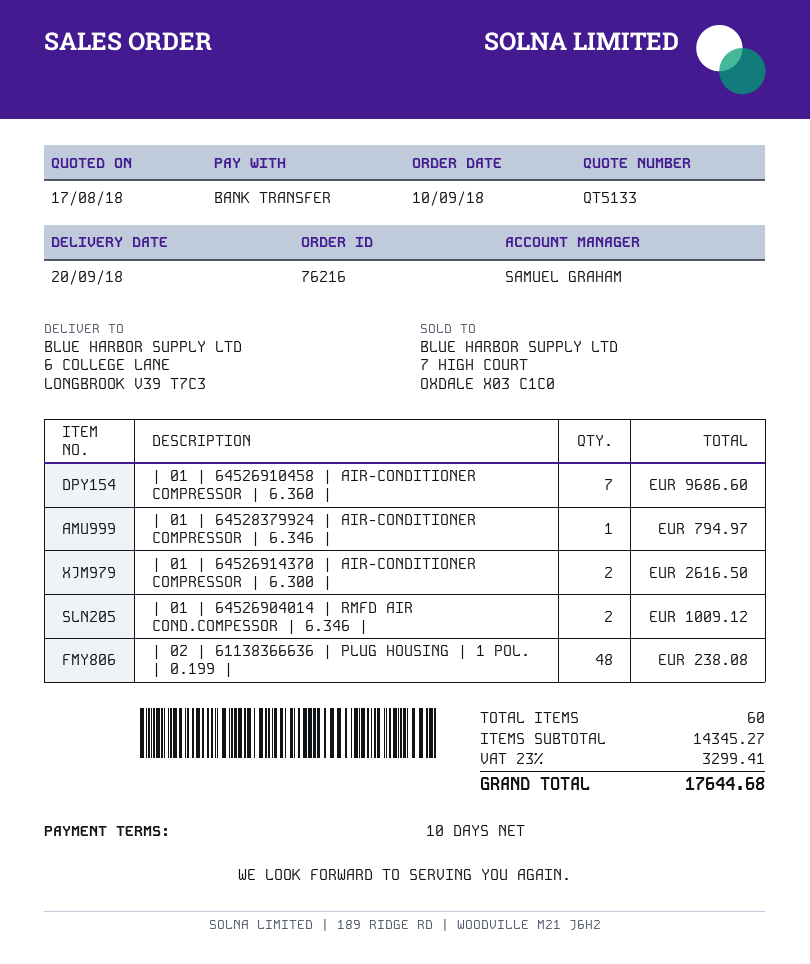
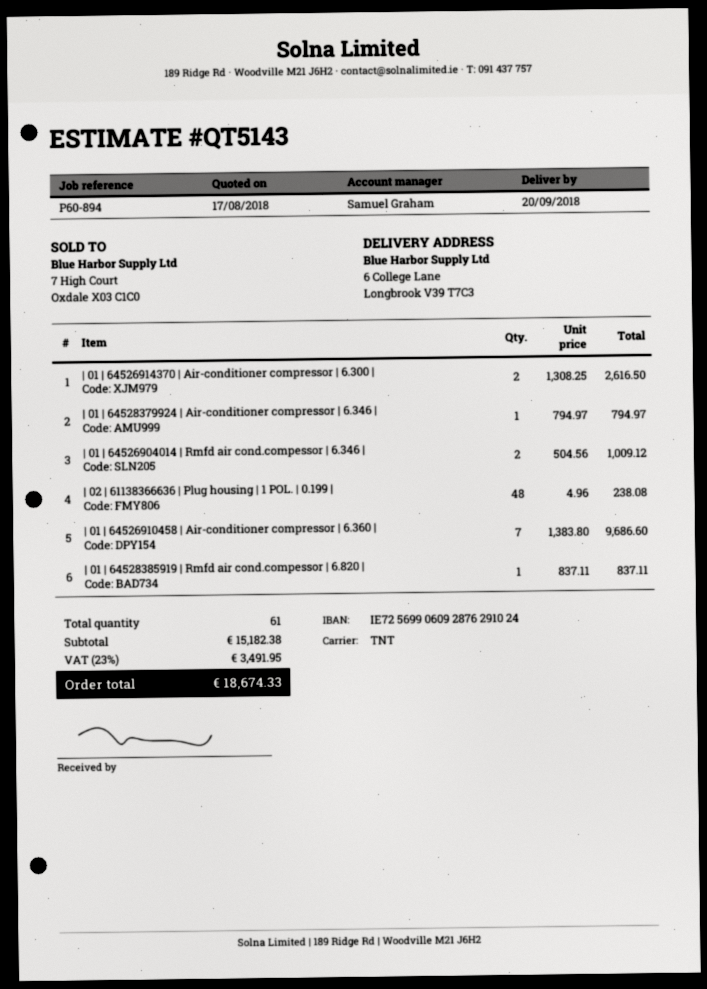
quote number: QT5133 -> QT5143
| 01 | 64528385919 | Rmfd air cond.compessor | 6.820 |: none -> 1 for 837.11
total quantity: 60 -> 61
subtotal: 14345.27 -> 15182.38
tax: 23% = 3299.41 -> 23% = 3491.95
total: 17644.68 -> 18674.33

